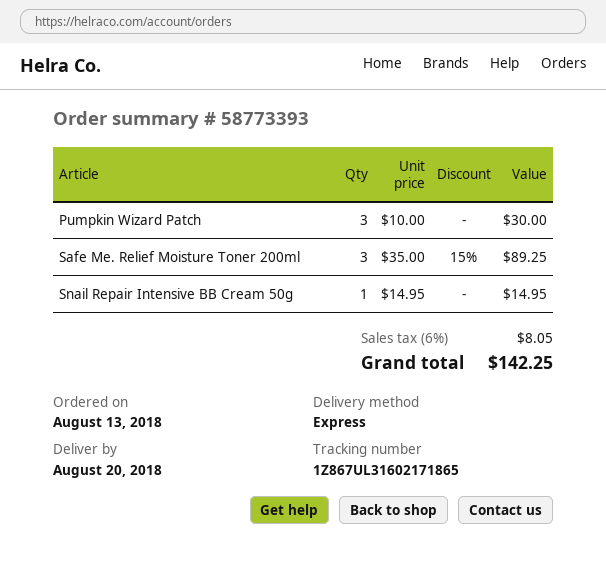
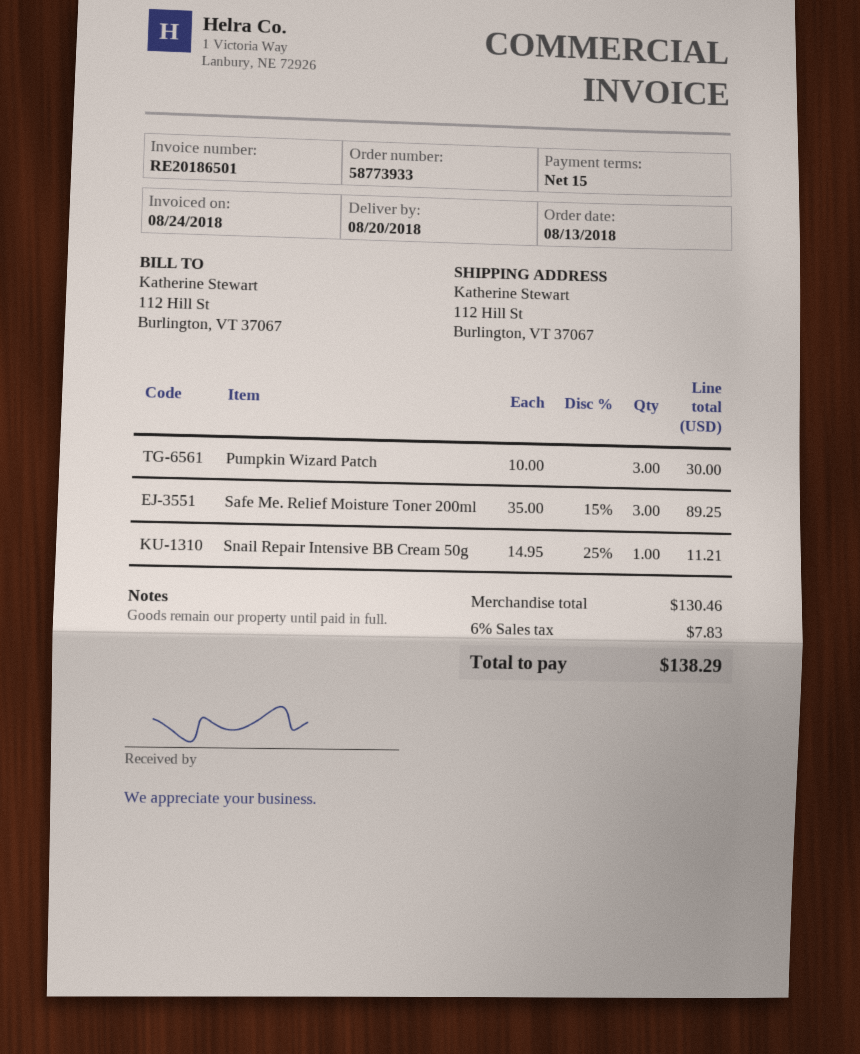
order number: 58773393 -> 58773933
Snail Repair Intensive BB Cream 50g: 1 x 14.95 = 14.95 -> 1 x 14.95 - 25% = 11.21
tax: 6% = 8.05 -> 6% = 7.83
total: 142.25 -> 138.29

